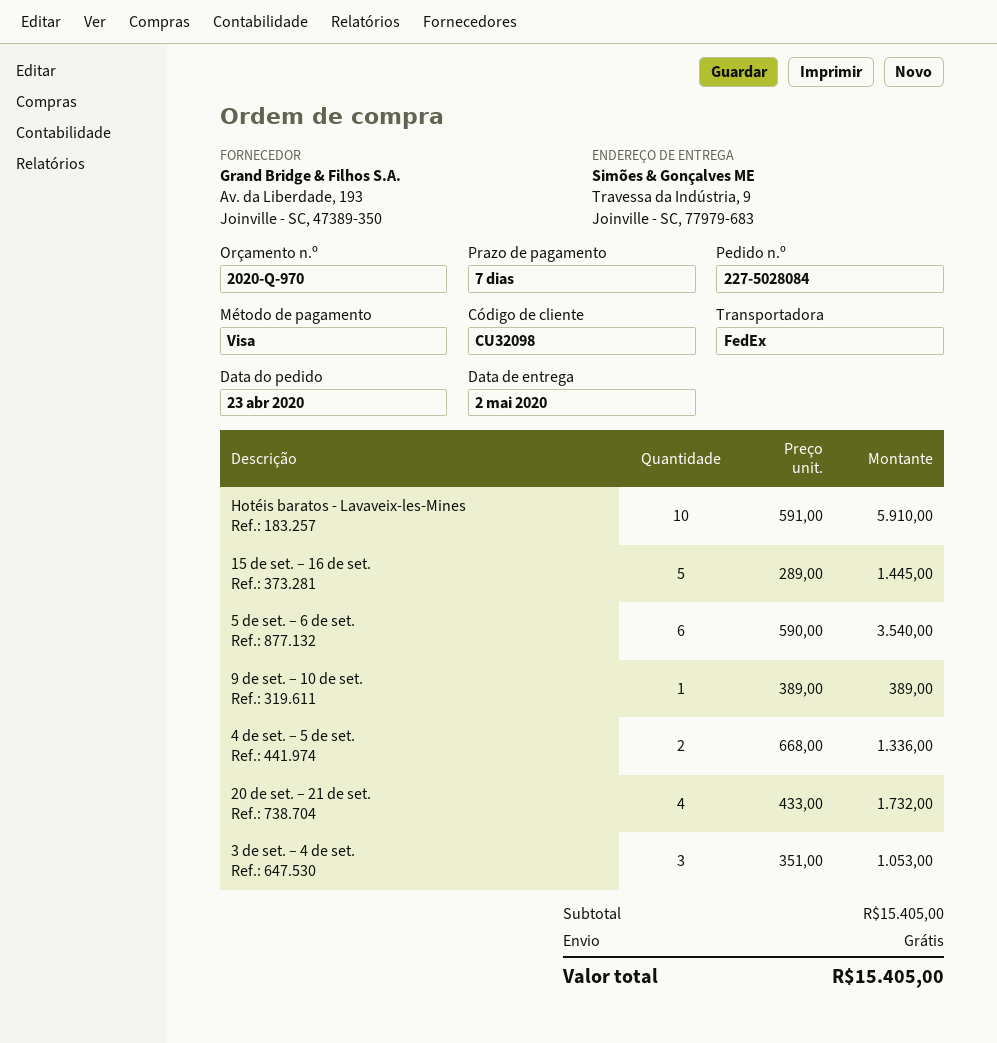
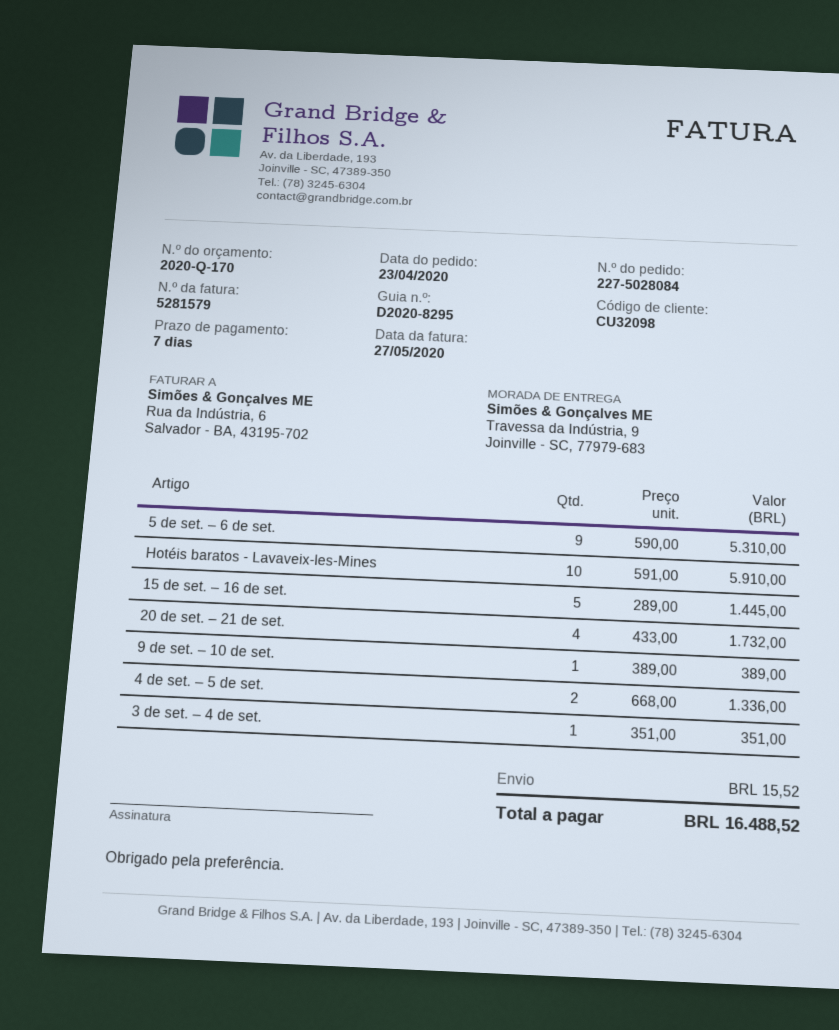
quote number: 2020-Q-970 -> 2020-Q-170
5 de set. – 6 de set.: 6 x 590.00 = 3540.00 -> 9 x 590.00 = 5310.00
3 de set. – 4 de set.: 3 x 351.00 = 1053.00 -> 1 x 351.00 = 351.00
shipping: 0.00 -> 15.52
total: 15405.00 -> 16488.52

